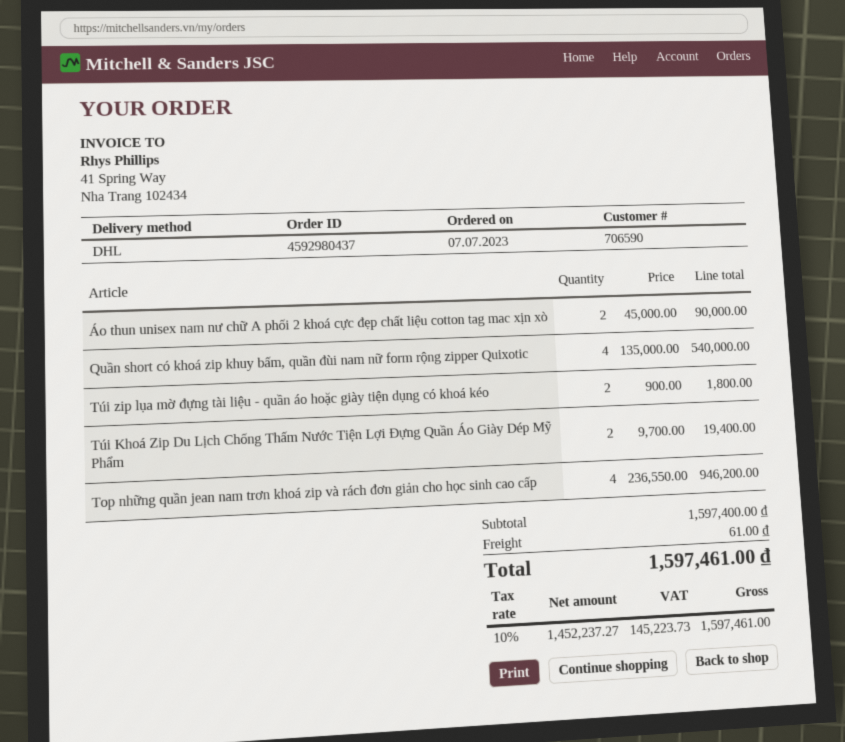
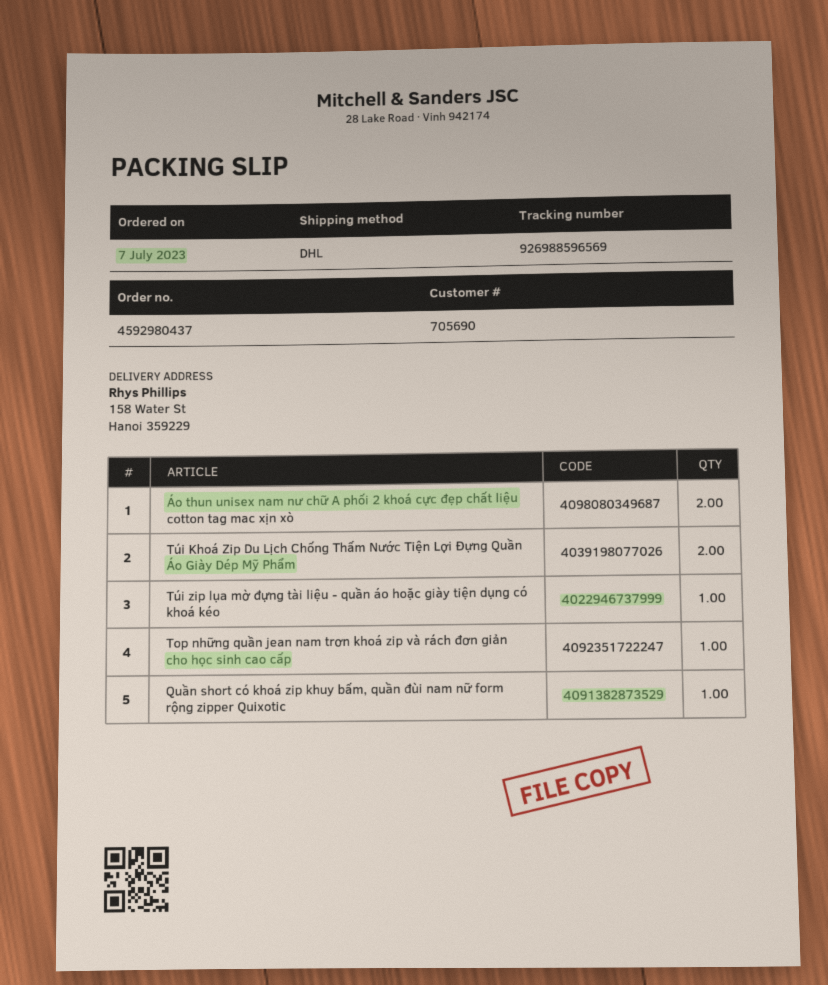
customer number: 706590 -> 705690
Quần short có khoá zip khuy bấm, quần đùi nam nữ form rộng zipper Quixotic: 4 -> 1
Túi zip lụa mờ đựng tài liệu - quần áo hoặc giày tiện dụng có khoá kéo: 2 -> 1
Top những quần jean nam trơn khoá zip và rách đơn giản cho học sinh cao cấp: 4 -> 1

